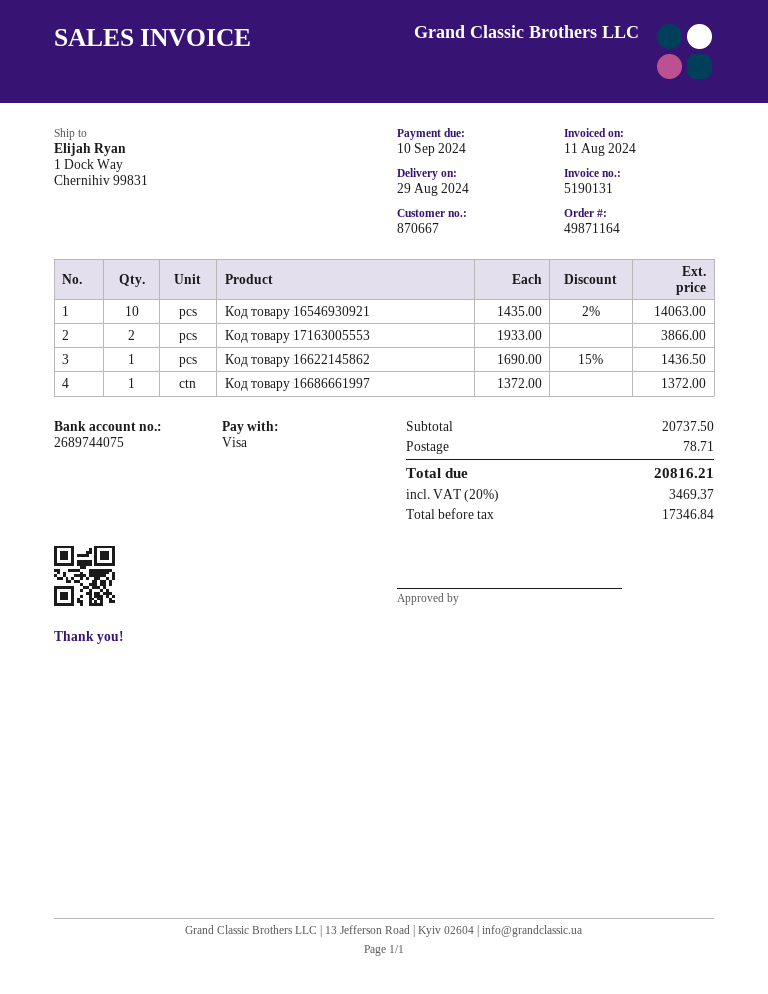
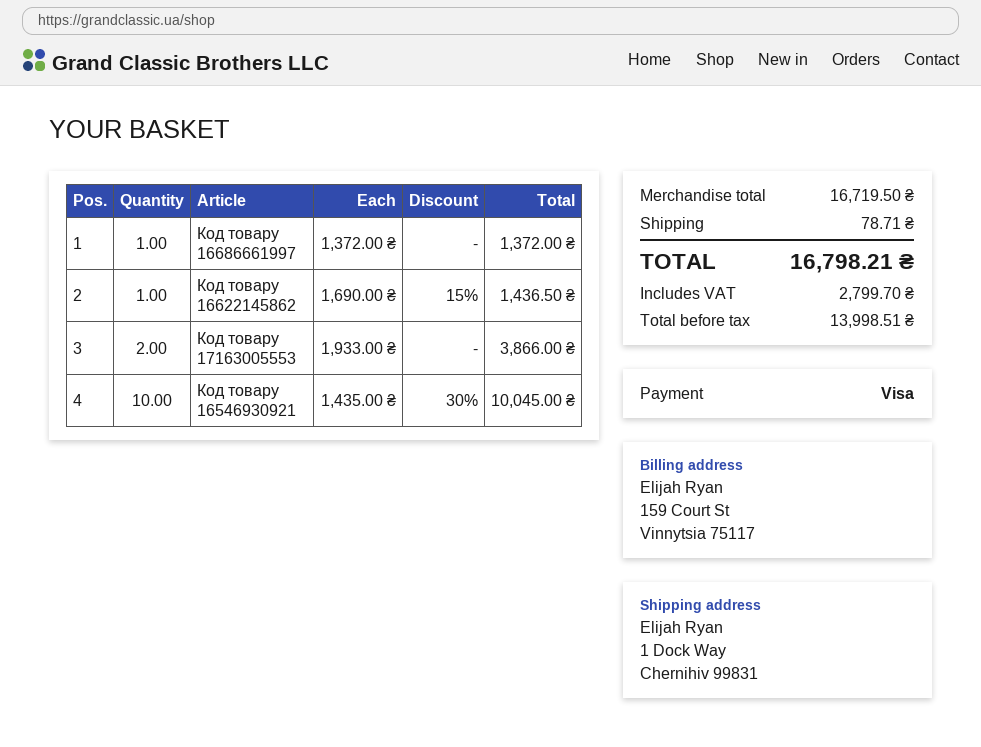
Код товару 16546930921: 10 x 1435.00 - 2% = 14063.00 -> 10 x 1435.00 - 30% = 10045.00
subtotal: 20737.50 -> 16719.50
net: 17346.84 -> 13998.51
tax: 3469.37 -> 2799.70
total: 20816.21 -> 16798.21

